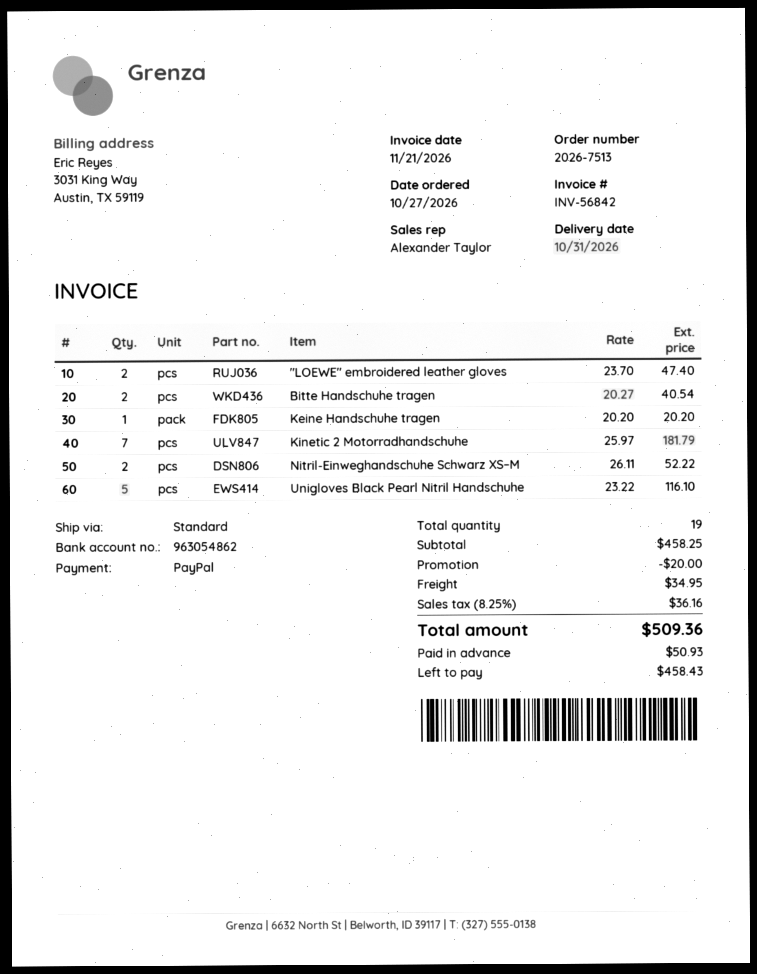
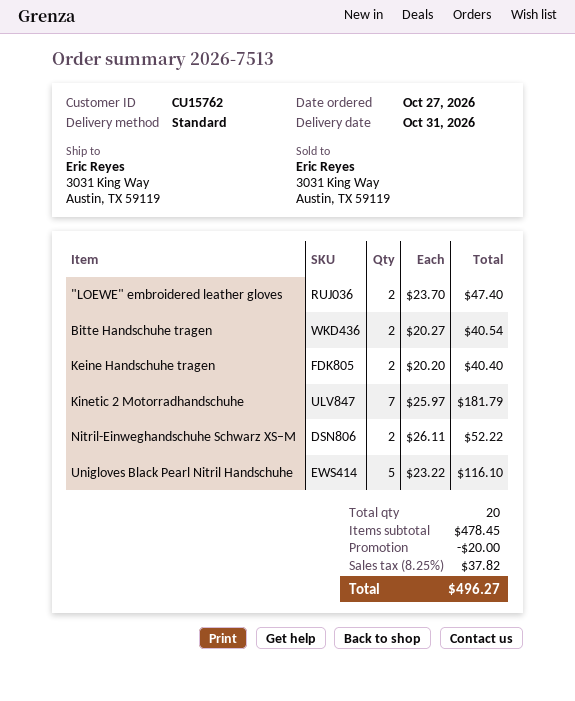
Keine Handschuhe tragen: 1 x 20.20 = 20.20 -> 2 x 20.20 = 40.40
total quantity: 19 -> 20
subtotal: 458.25 -> 478.45
shipping: 34.95 -> none
tax: 8.25% = 36.16 -> 8.25% = 37.82
total: 509.36 -> 496.27

